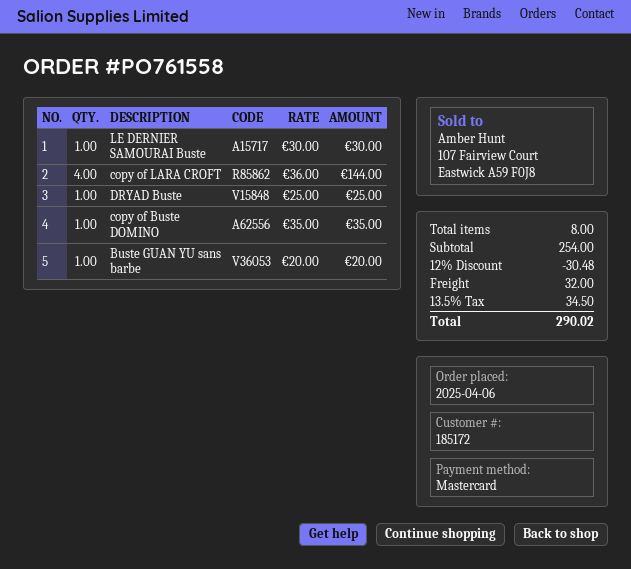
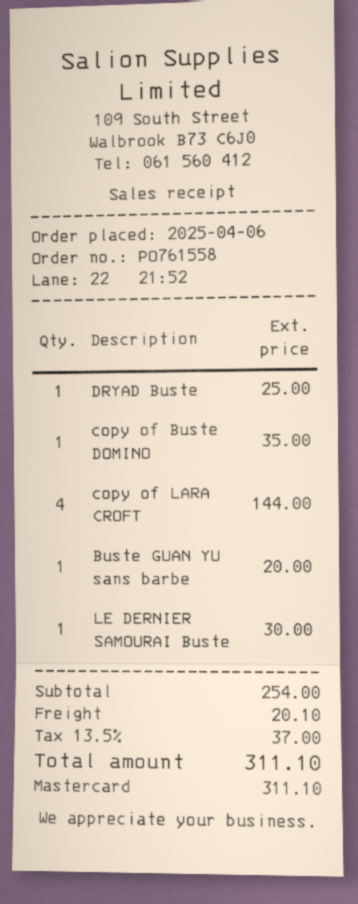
discount: 12% = 30.48 -> none
shipping: 32.00 -> 20.10
tax: 13.5% = 34.50 -> 13.5% = 37.00
total: 290.02 -> 311.10

